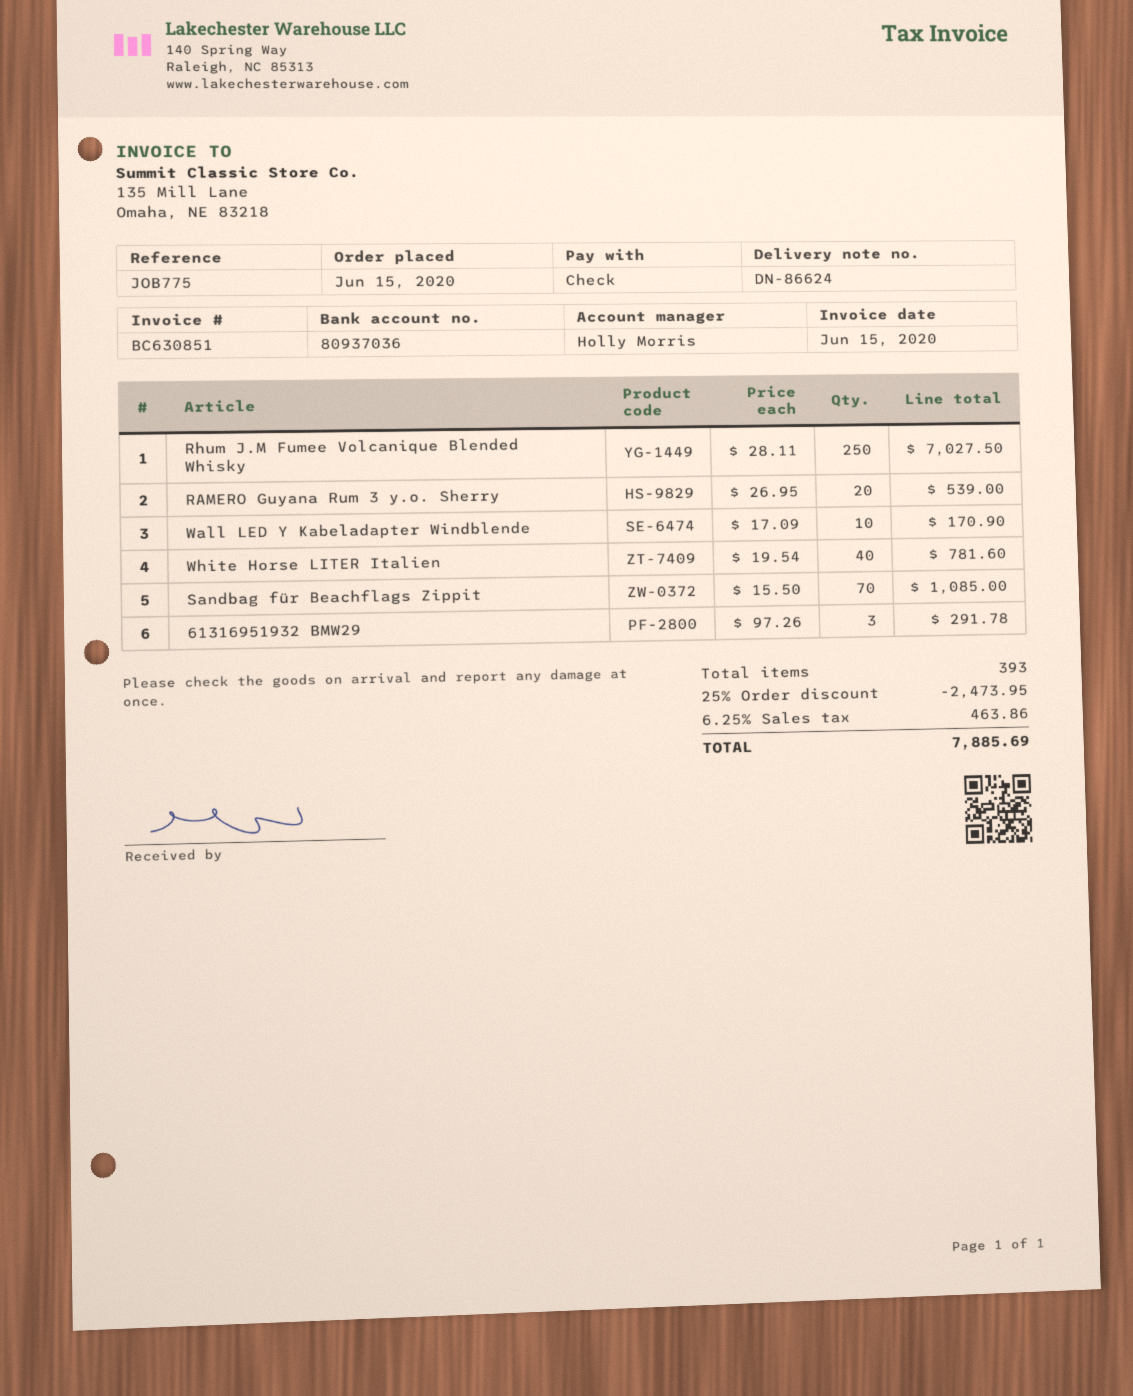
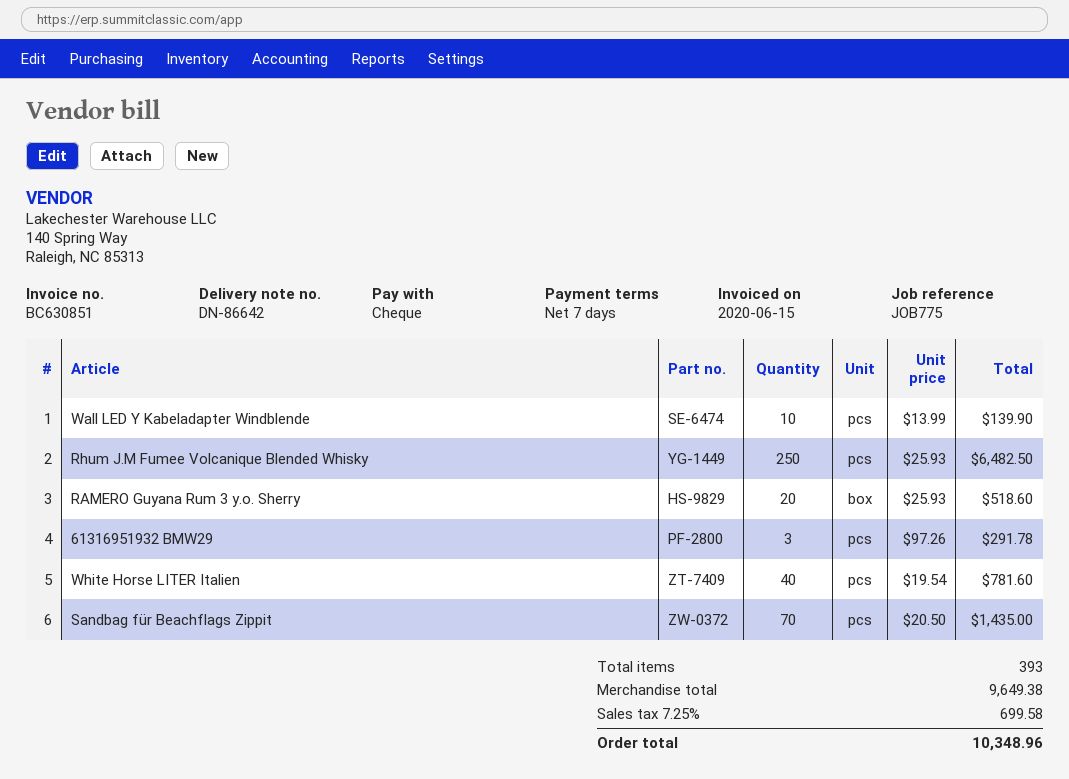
delivery note number: DN-86624 -> DN-86642
Rhum J.M Fumee Volcanique Blended Whisky: 250 x 28.11 = 7027.50 -> 250 x 25.93 = 6482.50
RAMERO Guyana Rum 3 y.o. Sherry: 20 x 26.95 = 539.00 -> 20 x 25.93 = 518.60
Wall LED Y Kabeladapter Windblende: 10 x 17.09 = 170.90 -> 10 x 13.99 = 139.90
Sandbag für Beachflags Zippit: 70 x 15.50 = 1085.00 -> 70 x 20.50 = 1435.00
discount: 25% = 2473.95 -> none
tax: 6.25% = 463.86 -> 7.25% = 699.58
total: 7885.69 -> 10348.96

